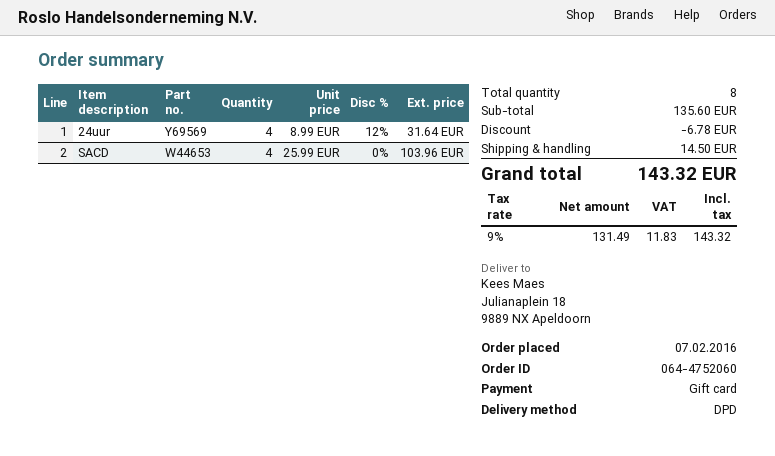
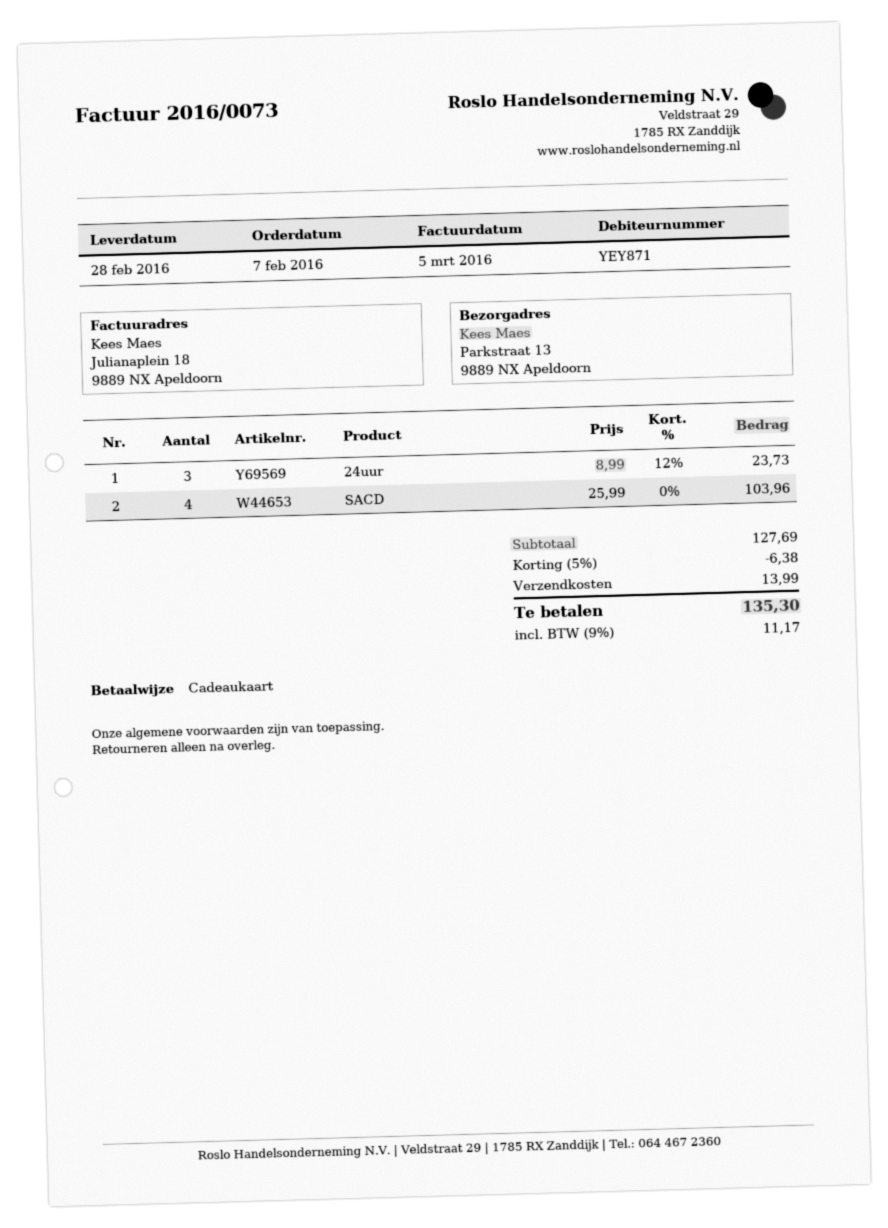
ship to: Julianaplein 18, 9889 NX Apeldoorn -> Parkstraat 13, 9889 NX Apeldoorn
24uur: 4 x 8.99 - 12% = 31.64 -> 3 x 8.99 - 12% = 23.73
subtotal: 135.60 -> 127.69
discount: 6.78 -> 6.38
shipping: 14.50 -> 13.99
tax: 9% = 11.83 -> 9% = 11.17
total: 143.32 -> 135.30

